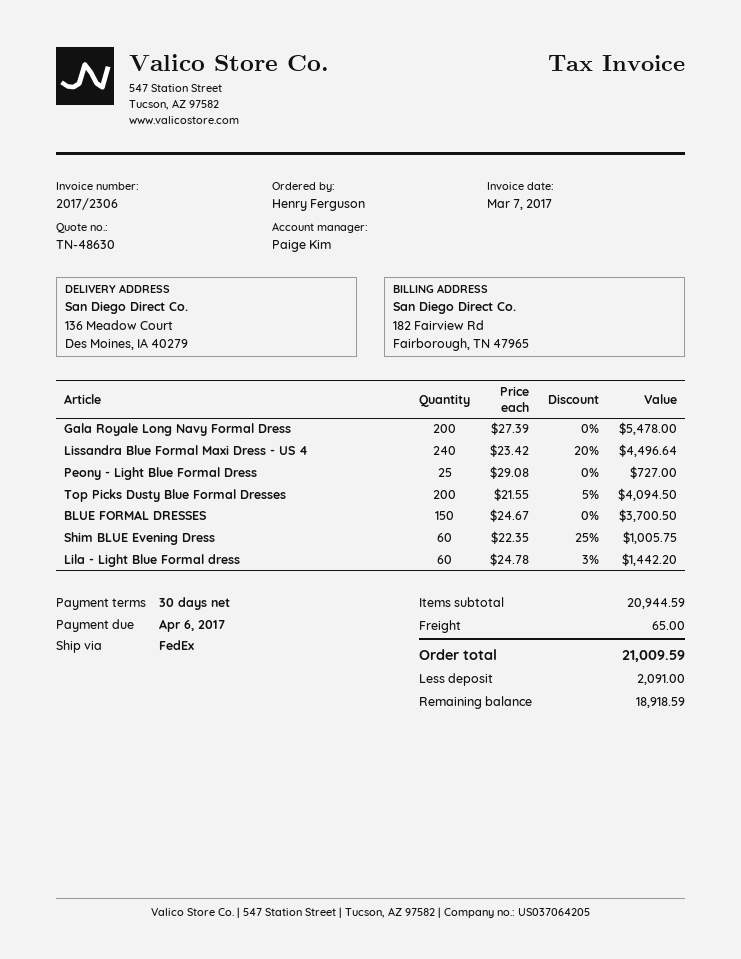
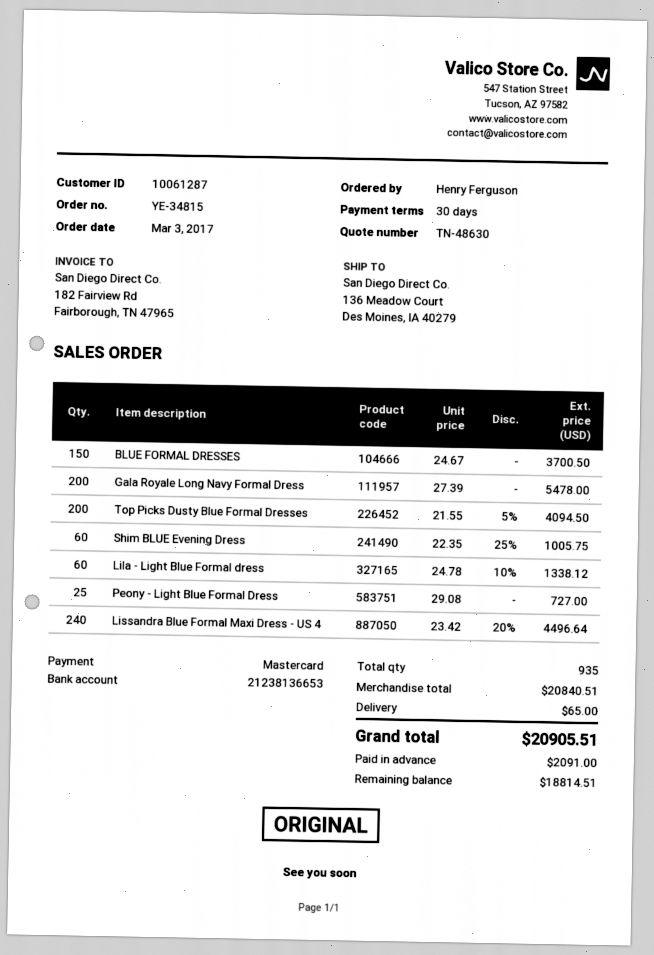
Lila - Light Blue Formal dress: 60 x 24.78 - 3% = 1442.20 -> 60 x 24.78 - 10% = 1338.12
subtotal: 20944.59 -> 20840.51
total: 21009.59 -> 20905.51
balance: 18918.59 -> 18814.51

